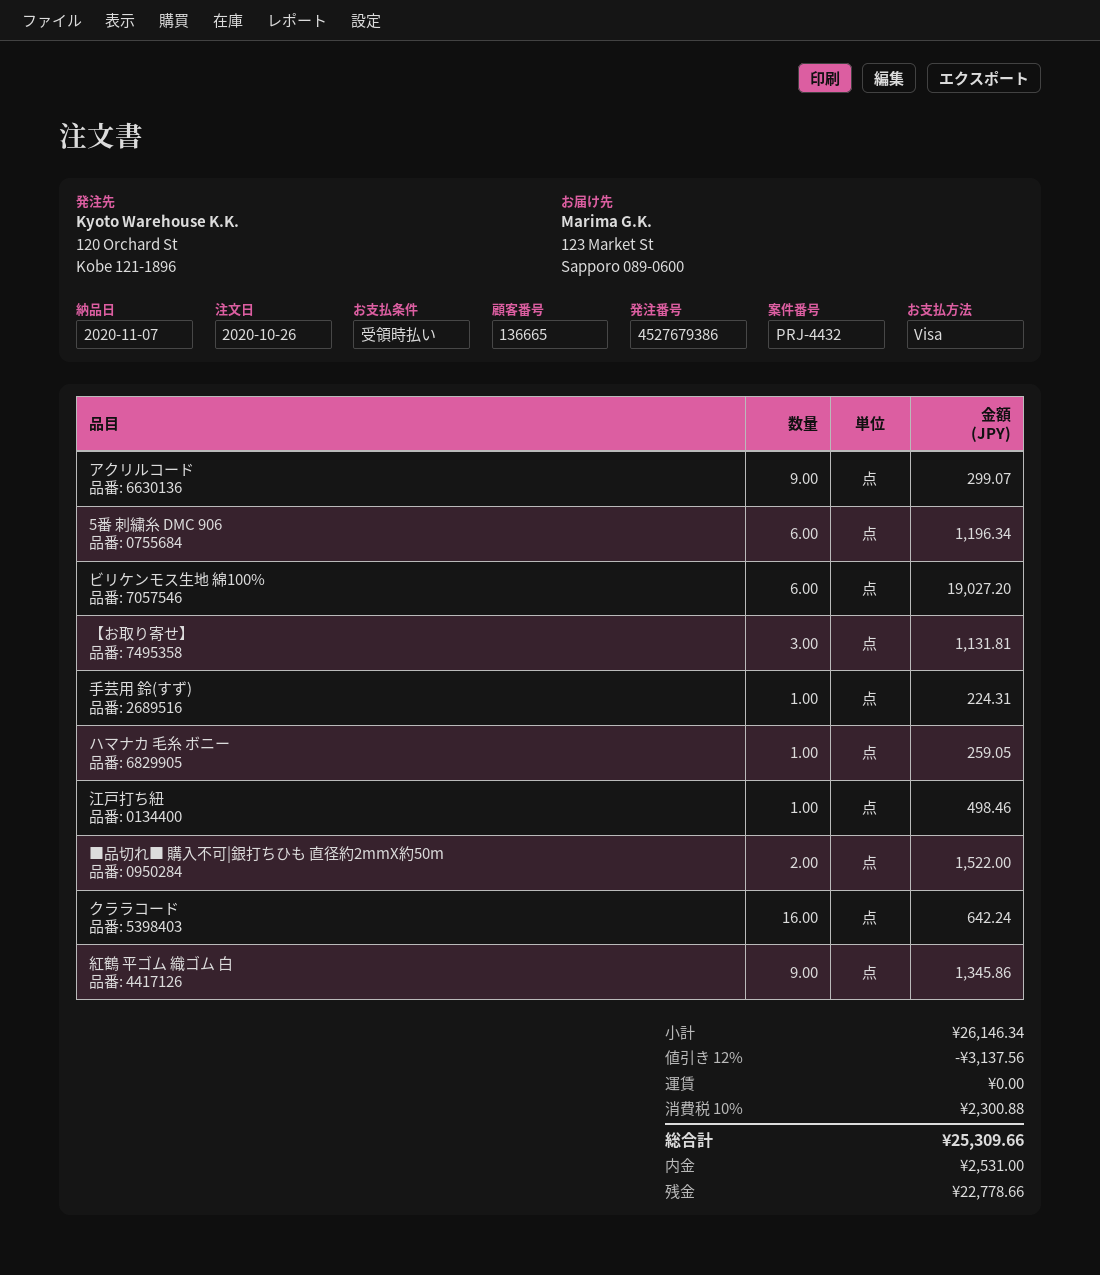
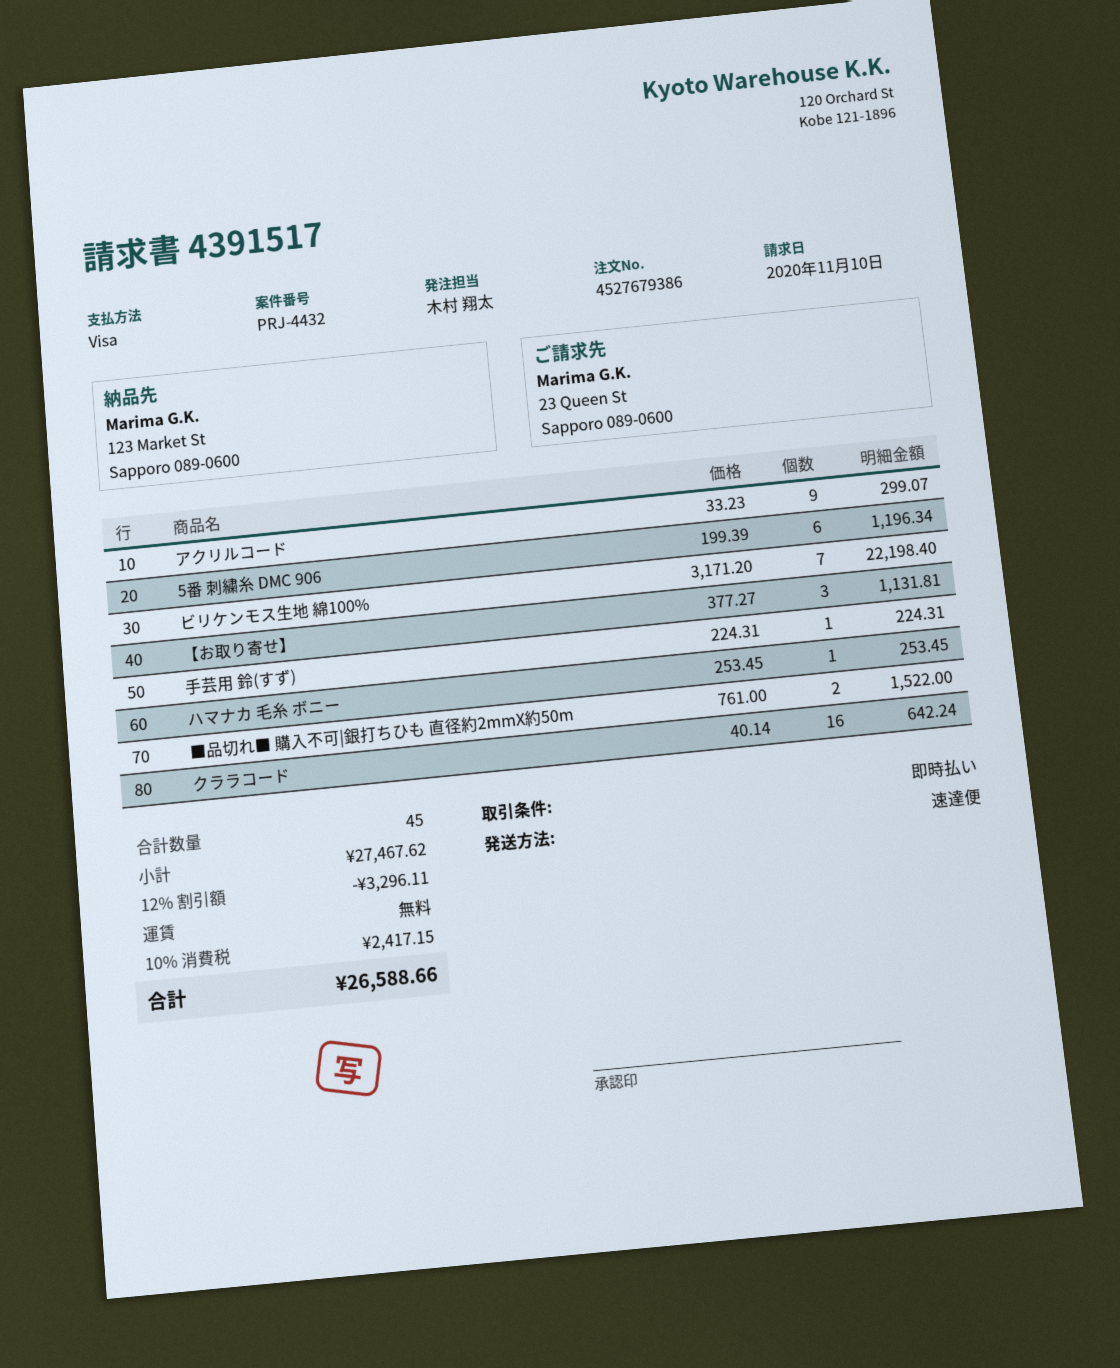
ビリケンモス生地 綿100%: 6 for 19027.20 -> 7 for 22198.40
ハマナカ 毛糸 ボニー: 1 for 259.05 -> 1 for 253.45
江戸打ち紐: 1 for 498.46 -> none
紅鶴 平ゴム 織ゴム 白: 9 for 1345.86 -> none
subtotal: 26146.34 -> 27467.62
discount: 12% = 3137.56 -> 12% = 3296.11
tax: 10% = 2300.88 -> 10% = 2417.15
total: 25309.66 -> 26588.66

